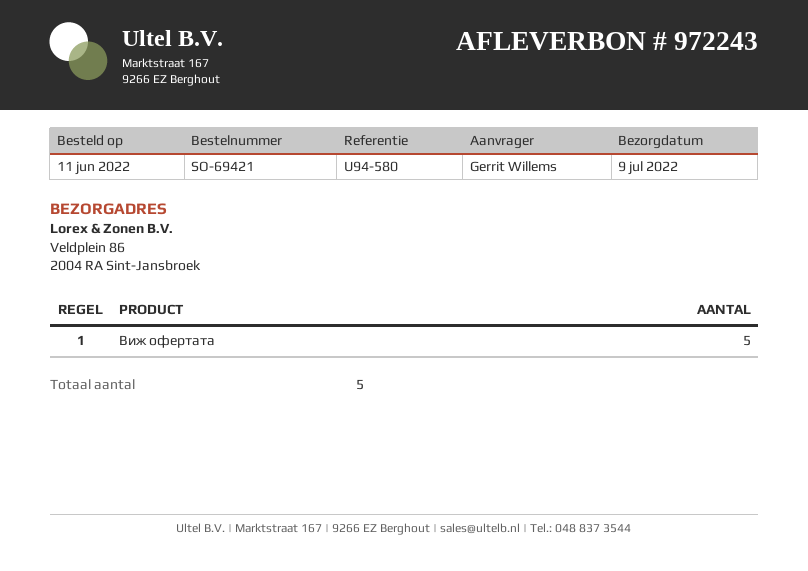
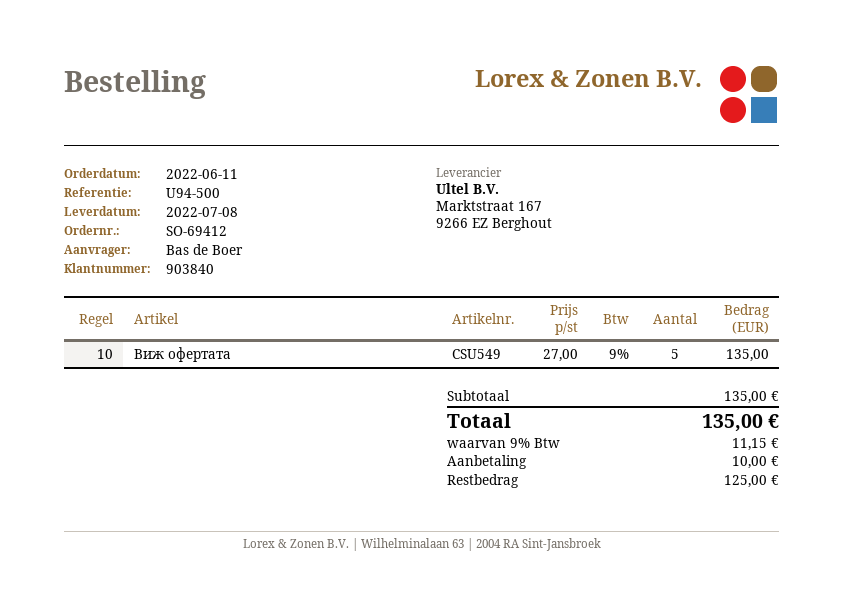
order number: SO-69421 -> SO-69412
delivery date: 2022-07-09 -> 2022-07-08
reference: U94-580 -> U94-500
ordered by: Gerrit Willems -> Bas de Boer

